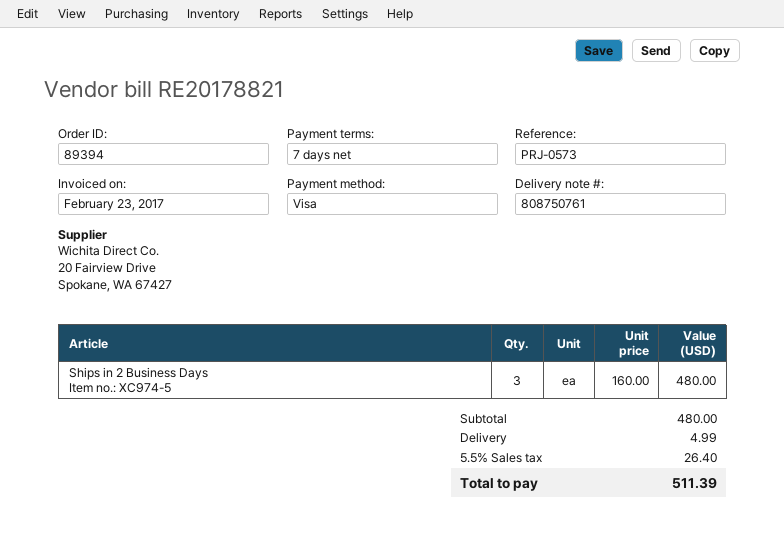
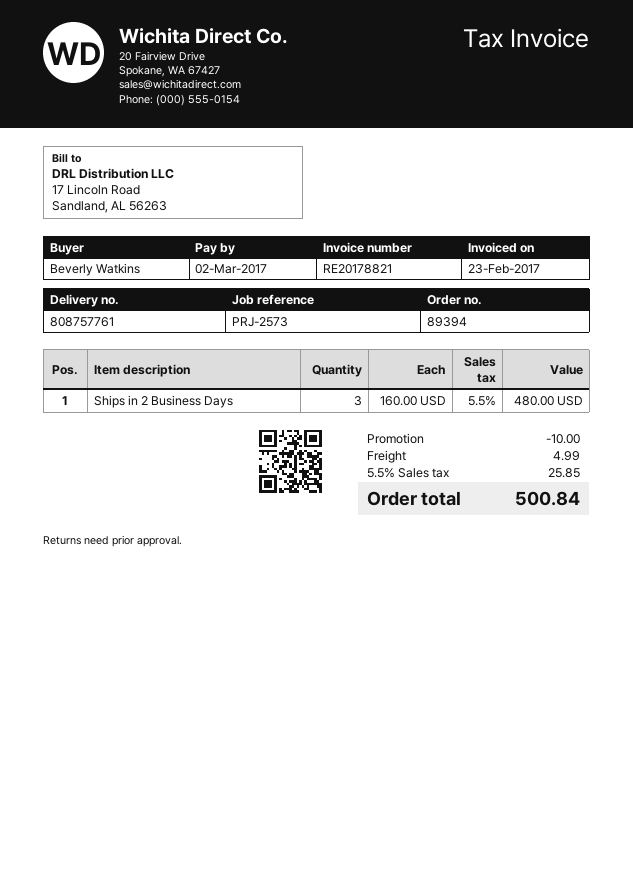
delivery note number: 808750761 -> 808757761
reference: PRJ-0573 -> PRJ-2573
discount: none -> 10.00
tax: 5.5% = 26.40 -> 5.5% = 25.85
total: 511.39 -> 500.84

